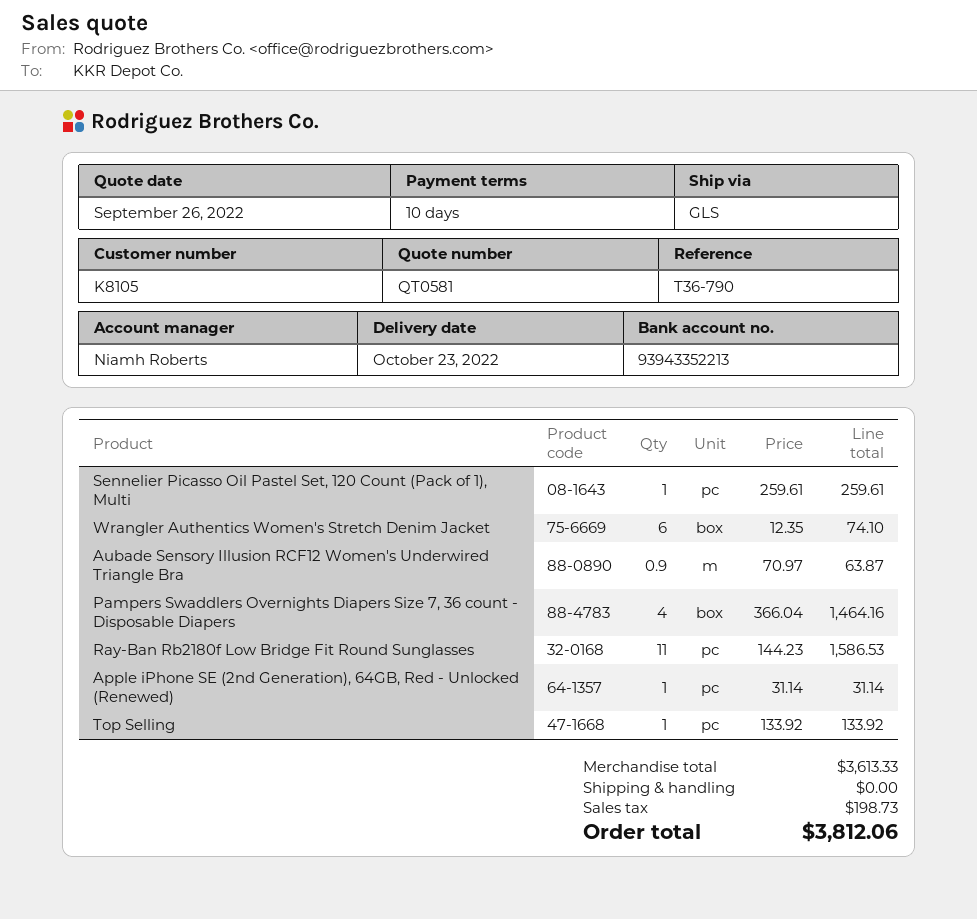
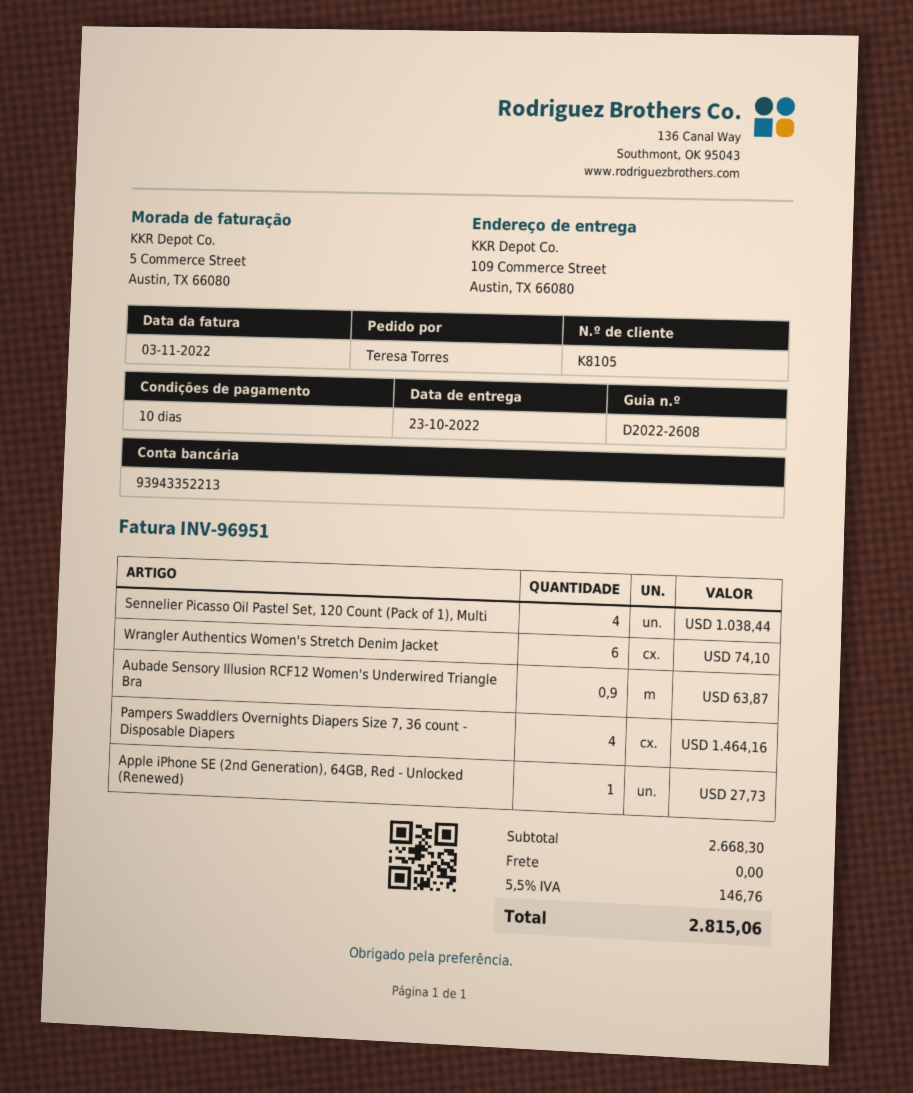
Sennelier Picasso Oil Pastel Set, 120 Count (Pack of 1), Multi: 1 for 259.61 -> 4 for 1038.44
Ray-Ban Rb2180f Low Bridge Fit Round Sunglasses: 11 for 1586.53 -> none
Apple iPhone SE (2nd Generation), 64GB, Red - Unlocked (Renewed): 1 for 31.14 -> 1 for 27.73
Top Selling: 1 for 133.92 -> none
subtotal: 3613.33 -> 2668.30
tax: 198.73 -> 146.76
total: 3812.06 -> 2815.06

